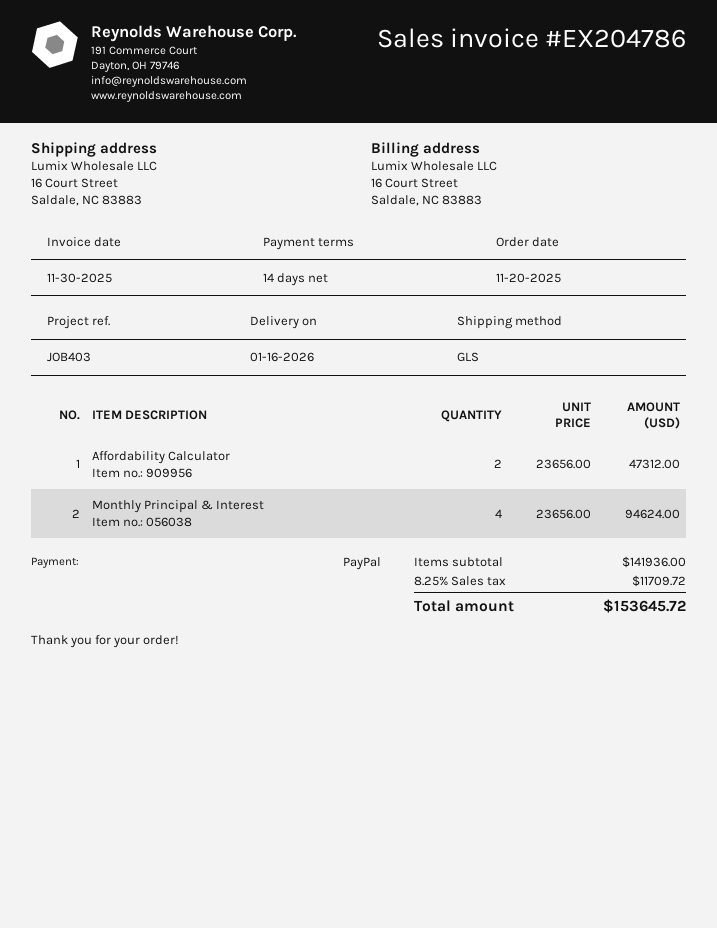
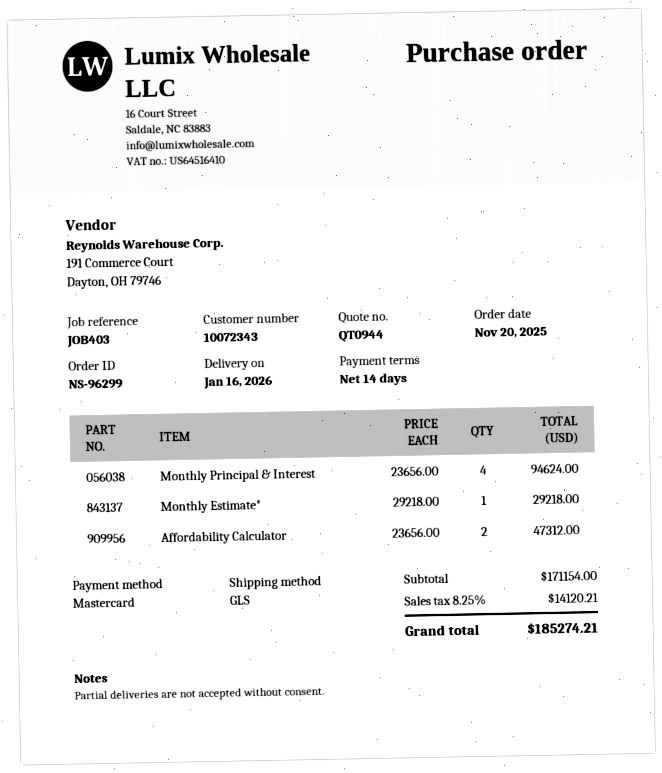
payment method: PayPal -> Mastercard
Monthly Estimate*: none -> 1 x 29218.00 = 29218.00
subtotal: 141936.00 -> 171154.00
tax: 8.25% = 11709.72 -> 8.25% = 14120.21
total: 153645.72 -> 185274.21

